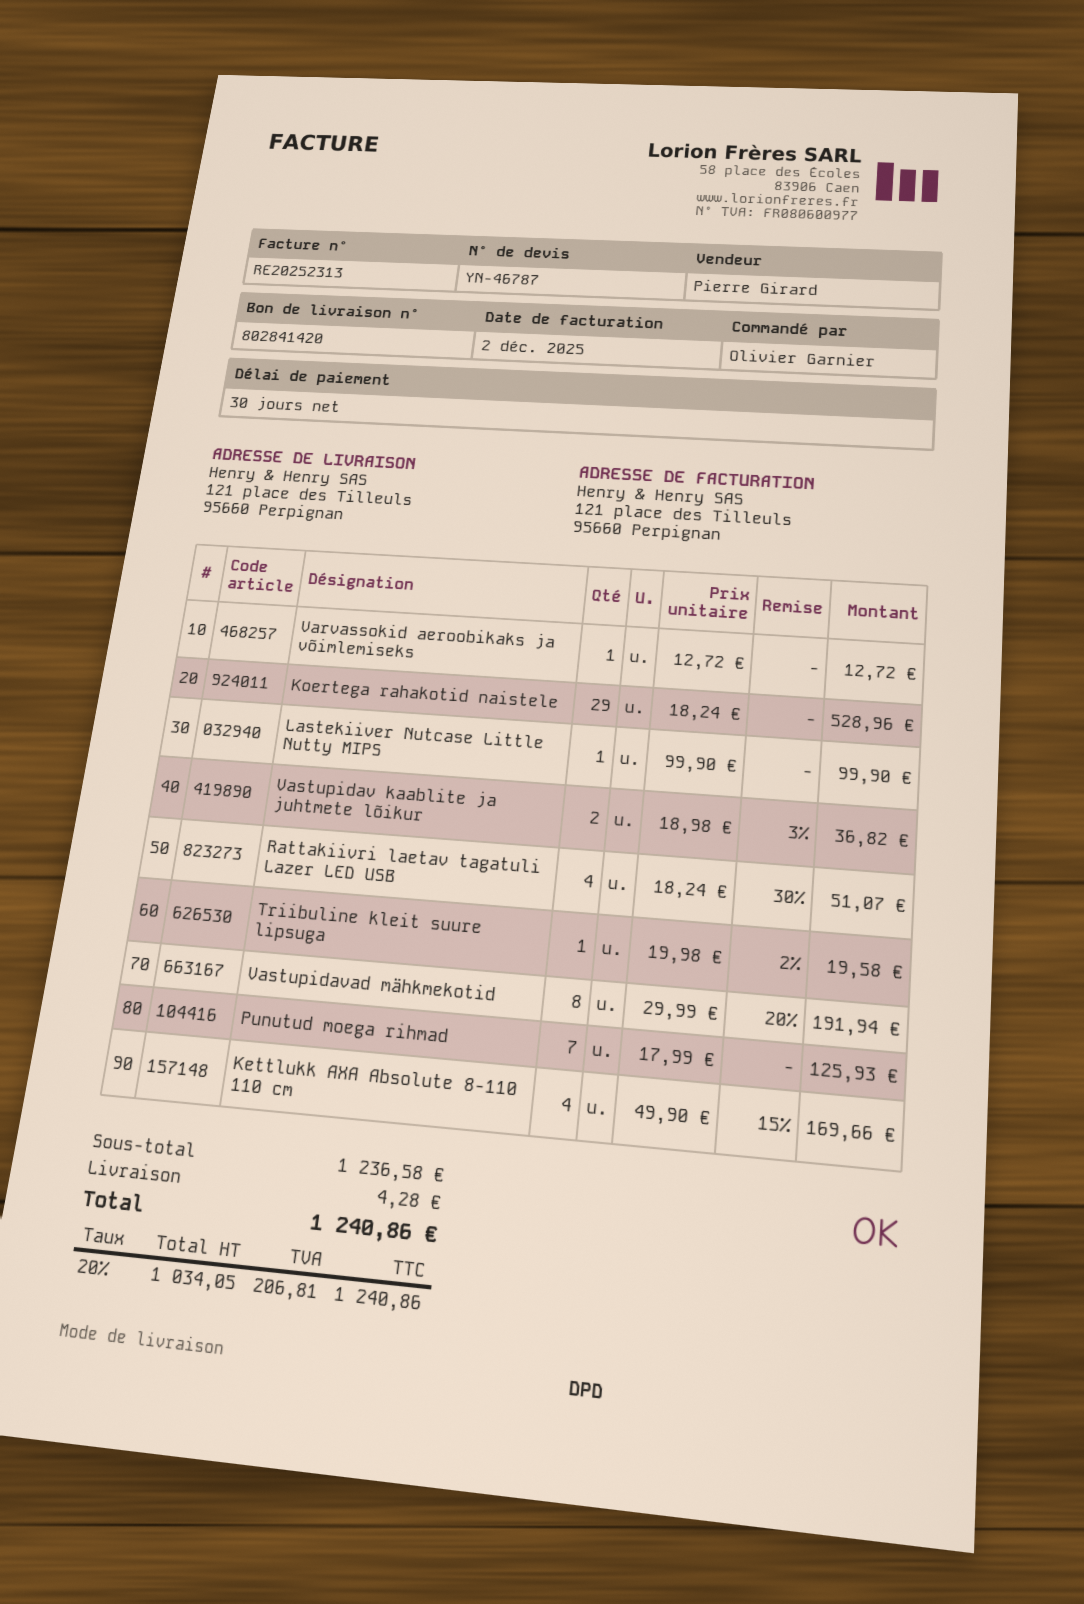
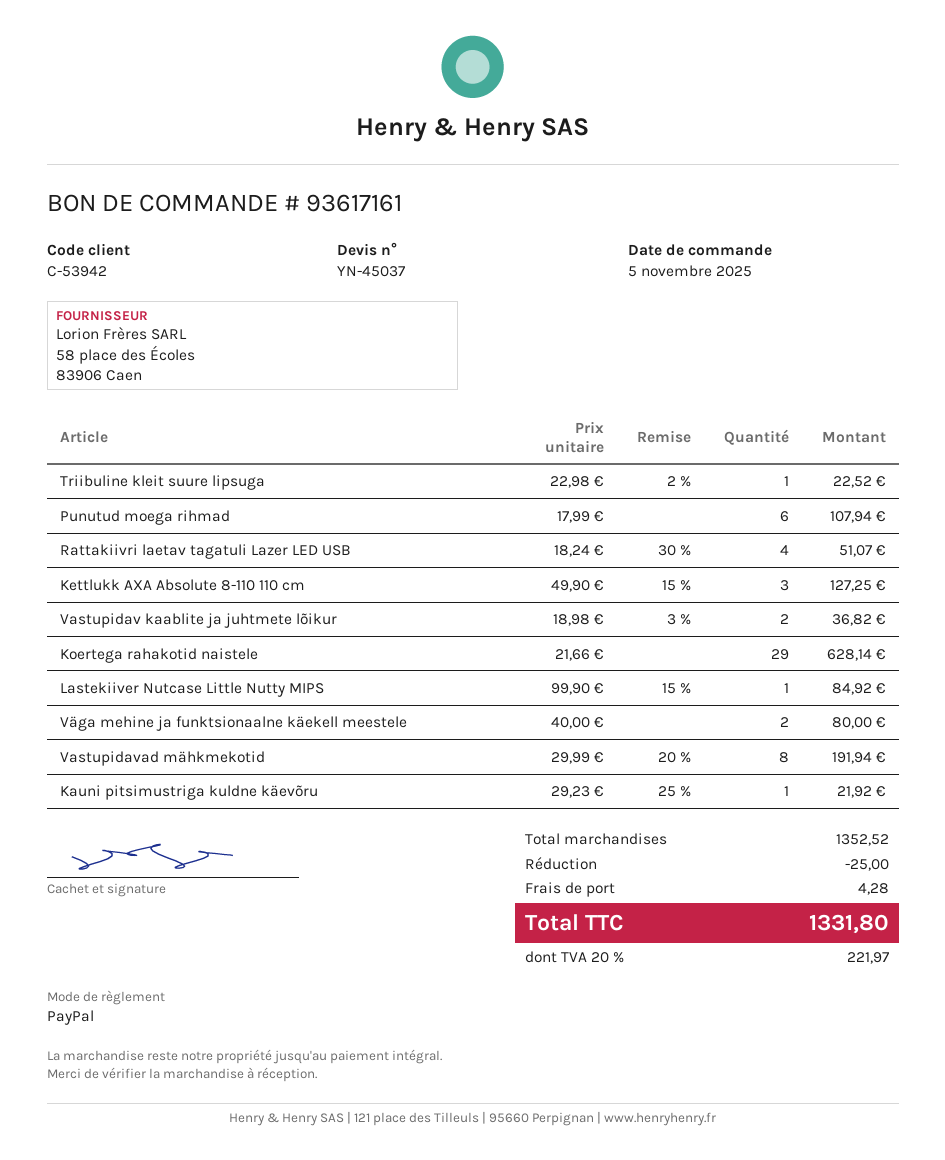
quote number: YN-46787 -> YN-45037
Varvassokid aeroobikaks ja võimlemiseks: 1 x 12.72 = 12.72 -> none
Koertega rahakotid naistele: 29 x 18.24 = 528.96 -> 29 x 21.66 = 628.14
Lastekiiver Nutcase Little Nutty MIPS: 1 x 99.90 = 99.90 -> 1 x 99.90 - 15% = 84.92
Triibuline kleit suure lipsuga: 1 x 19.98 - 2% = 19.58 -> 1 x 22.98 - 2% = 22.52
Punutud moega rihmad: 7 x 17.99 = 125.93 -> 6 x 17.99 = 107.94
Kettlukk AXA Absolute 8-110 110 cm: 4 x 49.90 - 15% = 169.66 -> 3 x 49.90 - 15% = 127.25
Väga mehine ja funktsionaalne käekell meestele: none -> 2 x 40.00 = 80.00
Kauni pitsimustriga kuldne käevõru: none -> 1 x 29.23 - 25% = 21.92
subtotal: 1236.58 -> 1352.52
discount: none -> 25.00
tax: 20% = 206.81 -> 20% = 221.97
total: 1240.86 -> 1331.80

